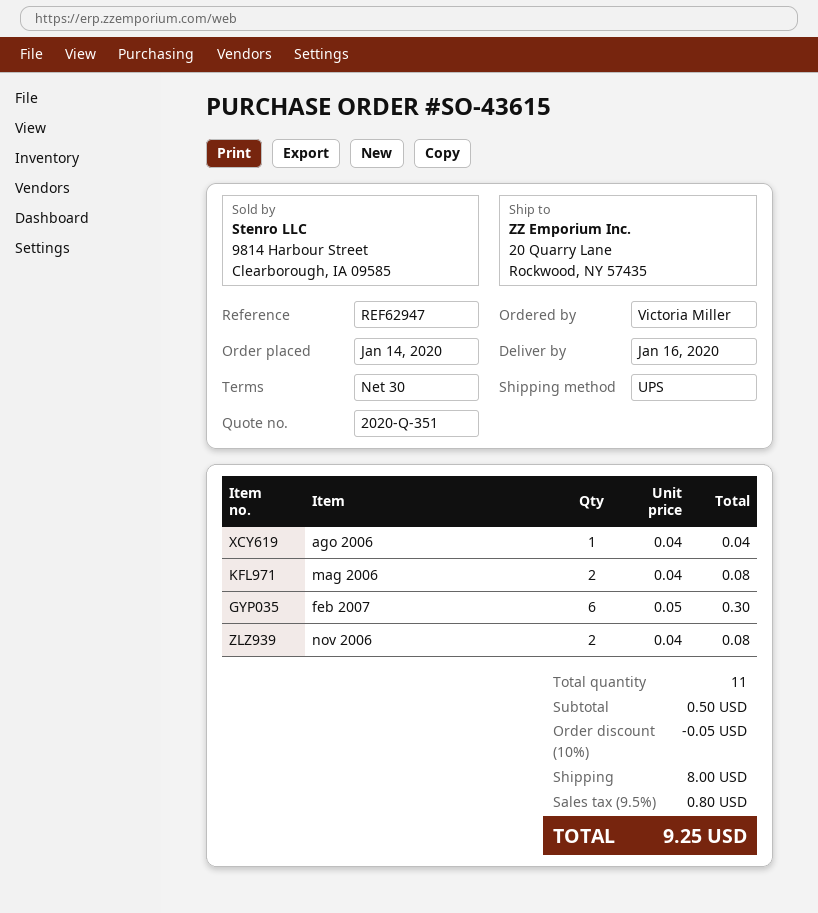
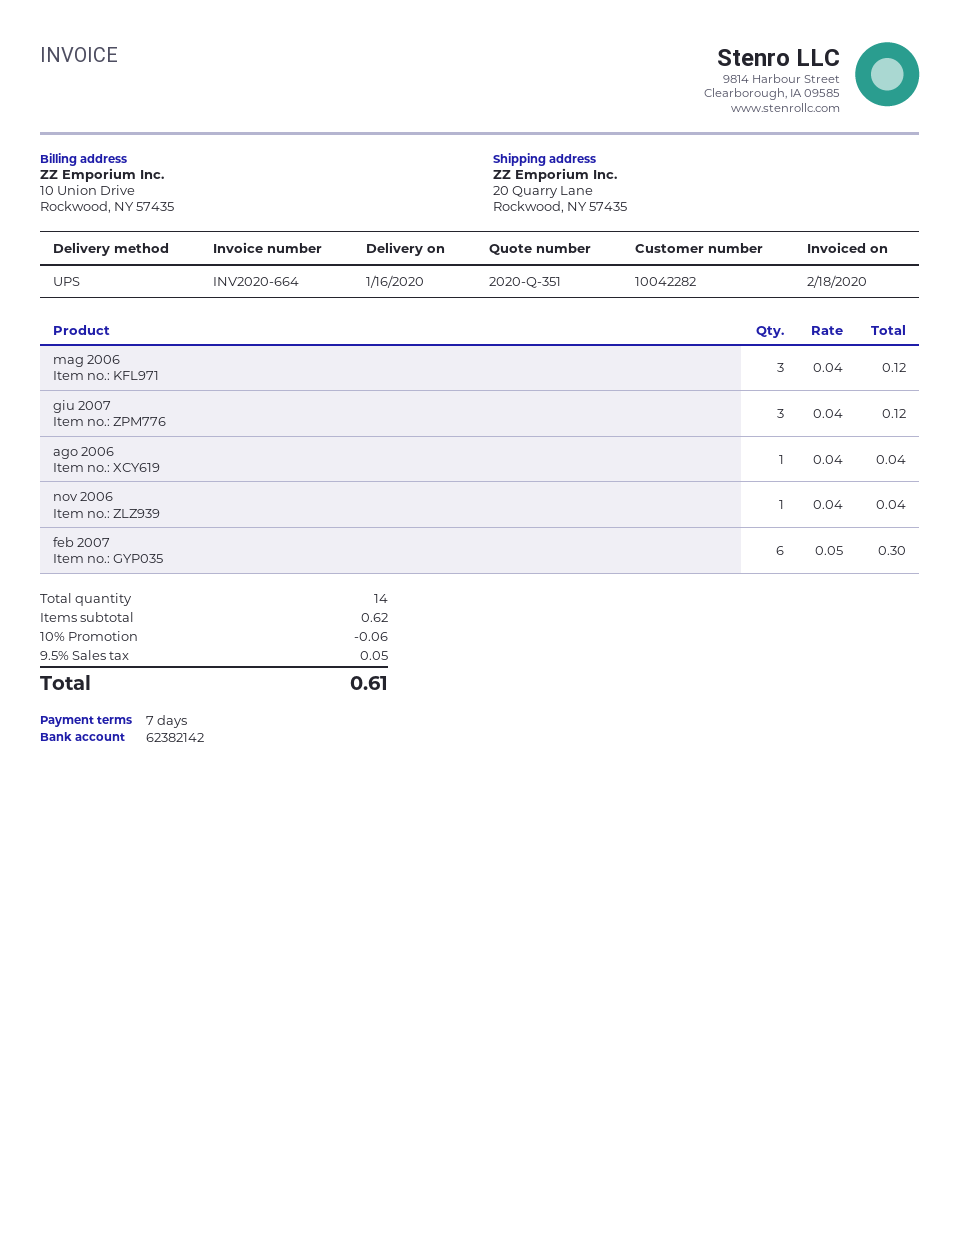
payment terms: 30 days -> 7 days
mag 2006: 2 x 0.04 = 0.08 -> 3 x 0.04 = 0.12
nov 2006: 2 x 0.04 = 0.08 -> 1 x 0.04 = 0.04
giu 2007: none -> 3 x 0.04 = 0.12
total quantity: 11 -> 14
subtotal: 0.50 -> 0.62
discount: 10% = 0.05 -> 10% = 0.06
shipping: 8.00 -> none
tax: 9.5% = 0.80 -> 9.5% = 0.05
total: 9.25 -> 0.61

